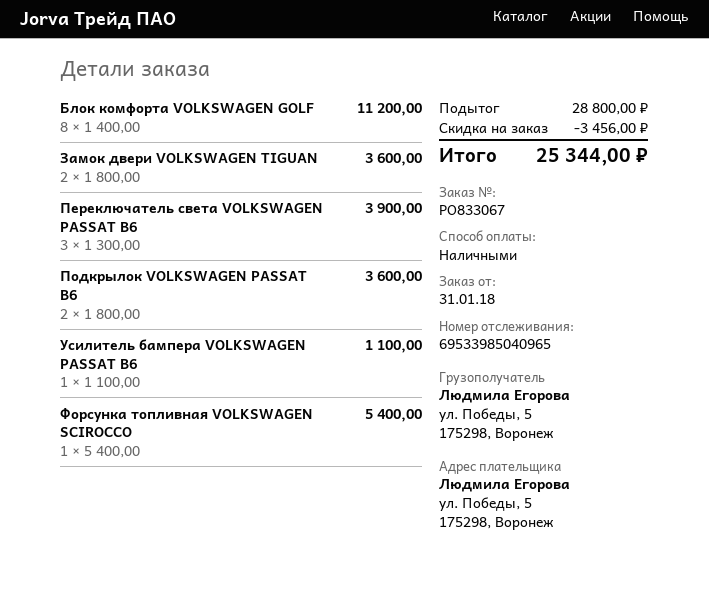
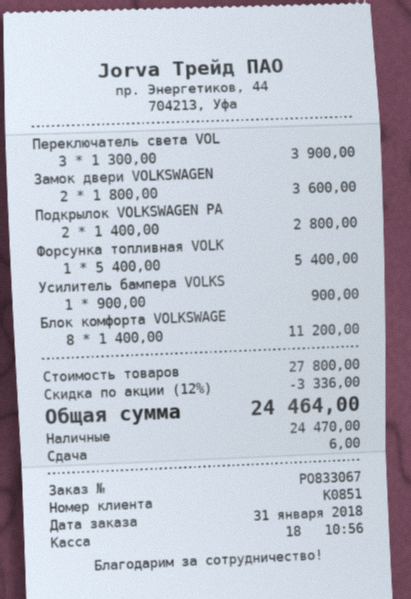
Подкрылок VOLKSWAGEN PASSAT B6: 2 x 1800.00 = 3600.00 -> 2 x 1400.00 = 2800.00
Усилитель бампера VOLKSWAGEN PASSAT B6: 1 x 1100.00 = 1100.00 -> 1 x 900.00 = 900.00
subtotal: 28800.00 -> 27800.00
discount: 3456.00 -> 3336.00
total: 25344.00 -> 24464.00

